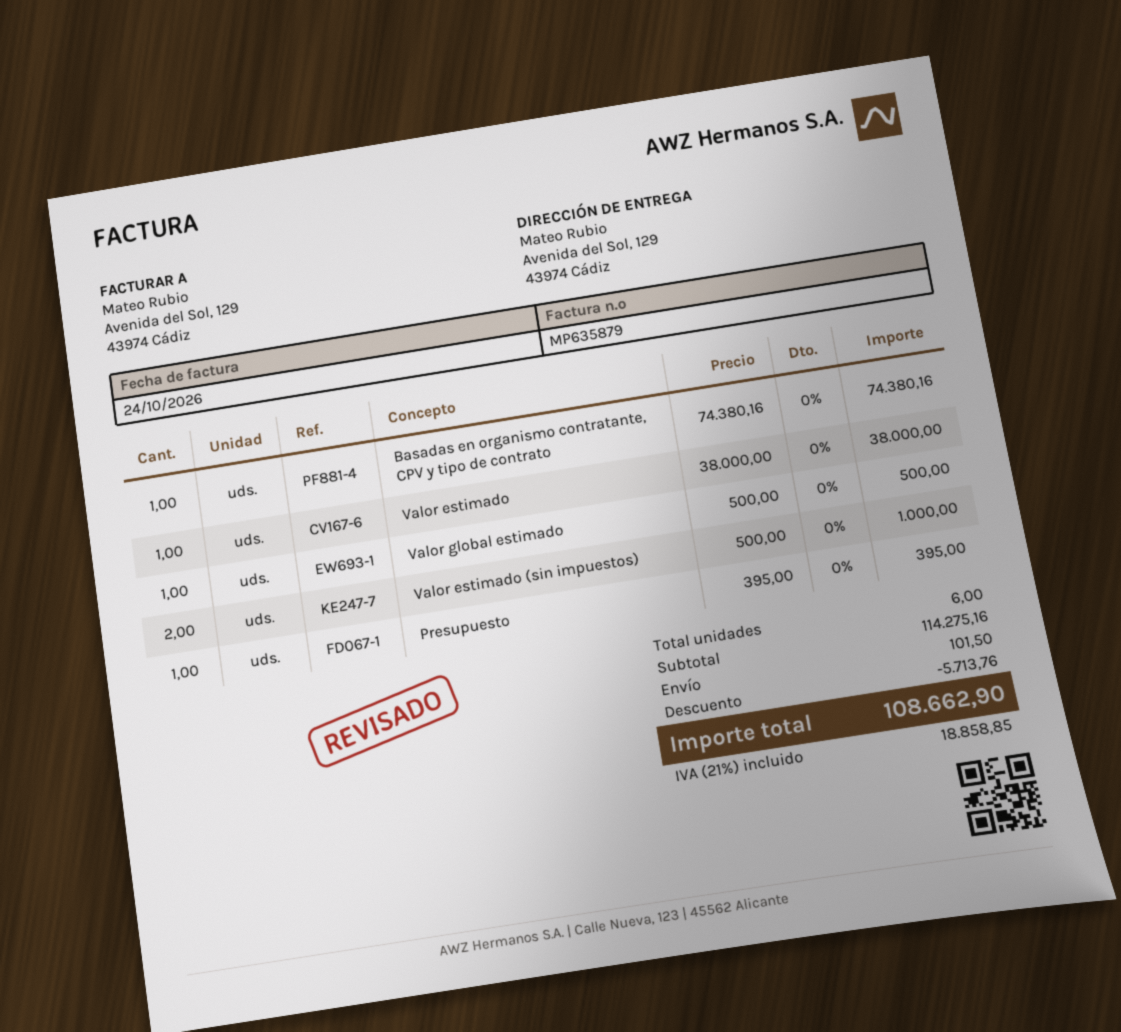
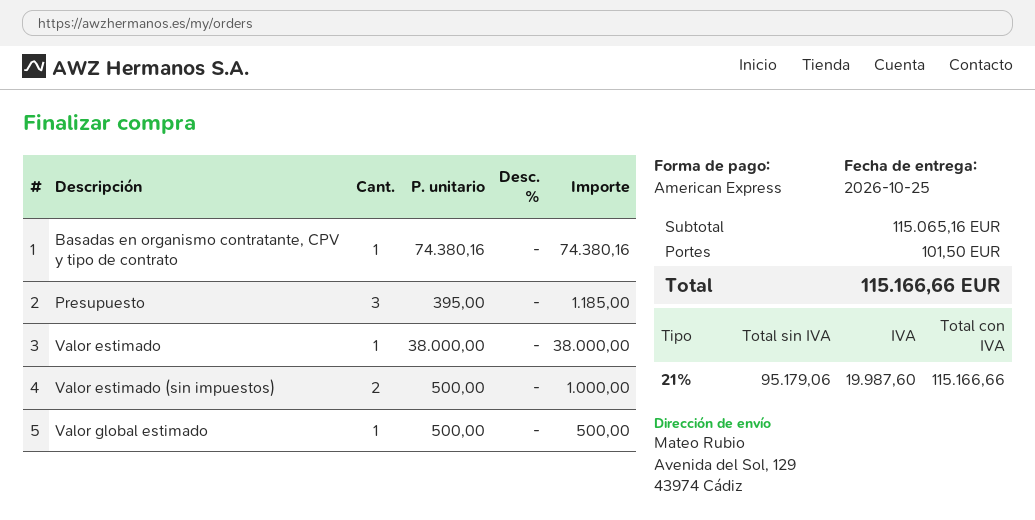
Presupuesto: 1 x 395.00 = 395.00 -> 3 x 395.00 = 1185.00
subtotal: 114275.16 -> 115065.16
discount: 5713.76 -> none
tax: 21% = 18858.85 -> 21% = 19987.60
total: 108662.90 -> 115166.66

